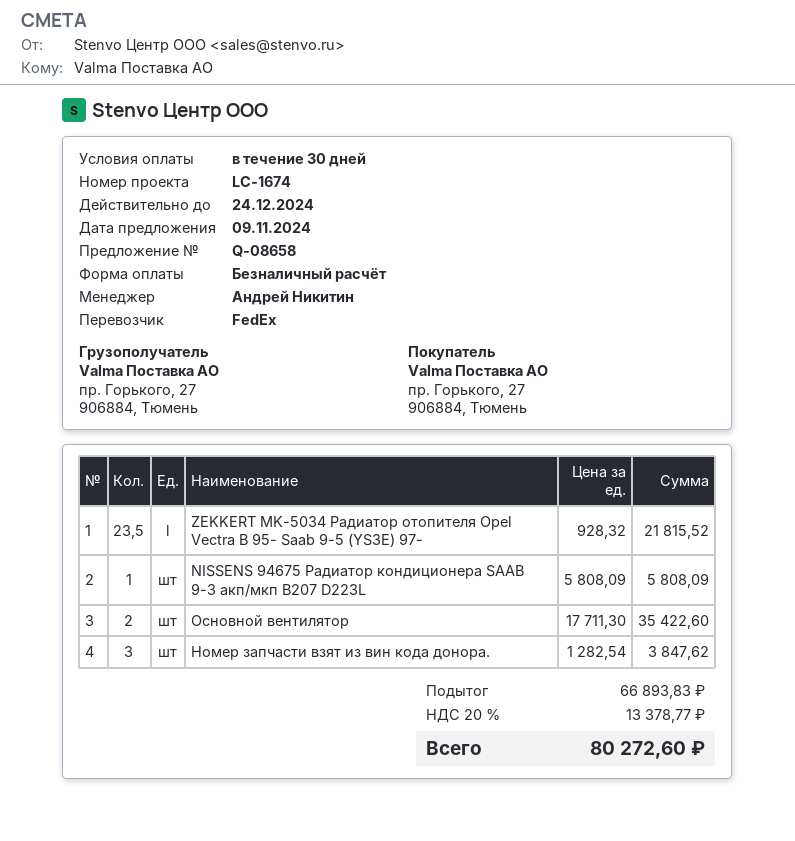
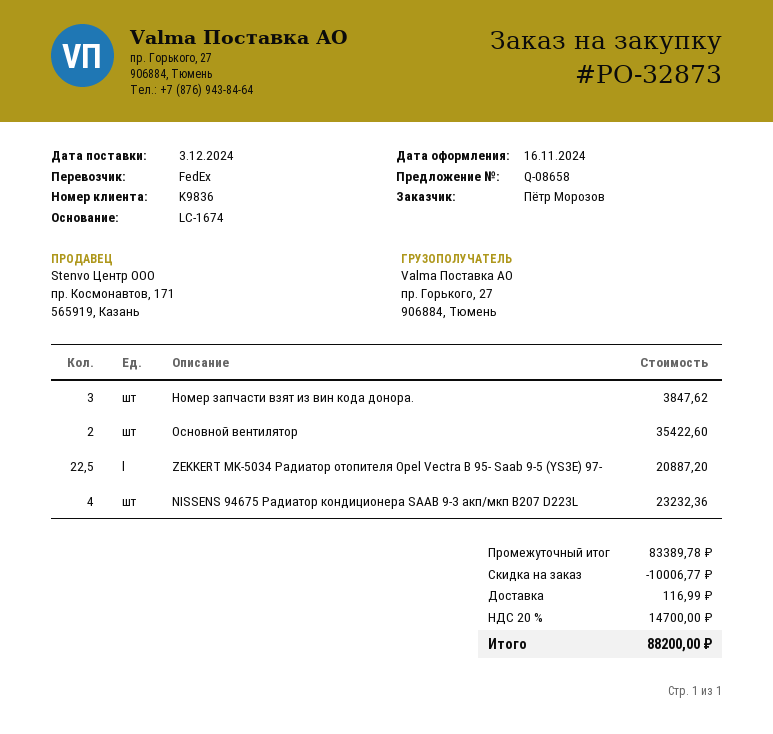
ZEKKERT MK-5034 Радиатор отопителя Opel Vectra B 95- Saab 9-5 (YS3E) 97-: 23.5 for 21815.52 -> 22.5 for 20887.20
NISSENS 94675 Радиатор кондиционера SAAB 9-3 акп/мкп B207 D223L: 1 for 5808.09 -> 4 for 23232.36
subtotal: 66893.83 -> 83389.78
discount: none -> 10006.77
shipping: none -> 116.99
tax: 20% = 13378.77 -> 20% = 14700.00
total: 80272.60 -> 88200.00

